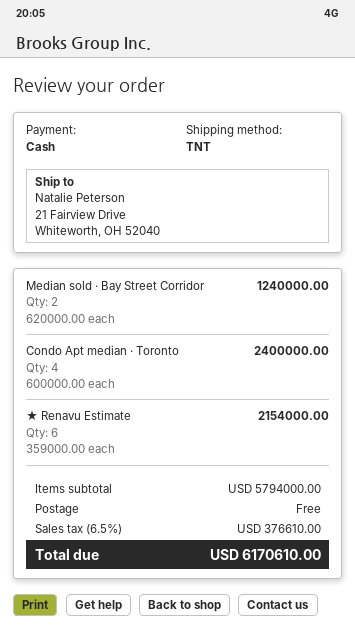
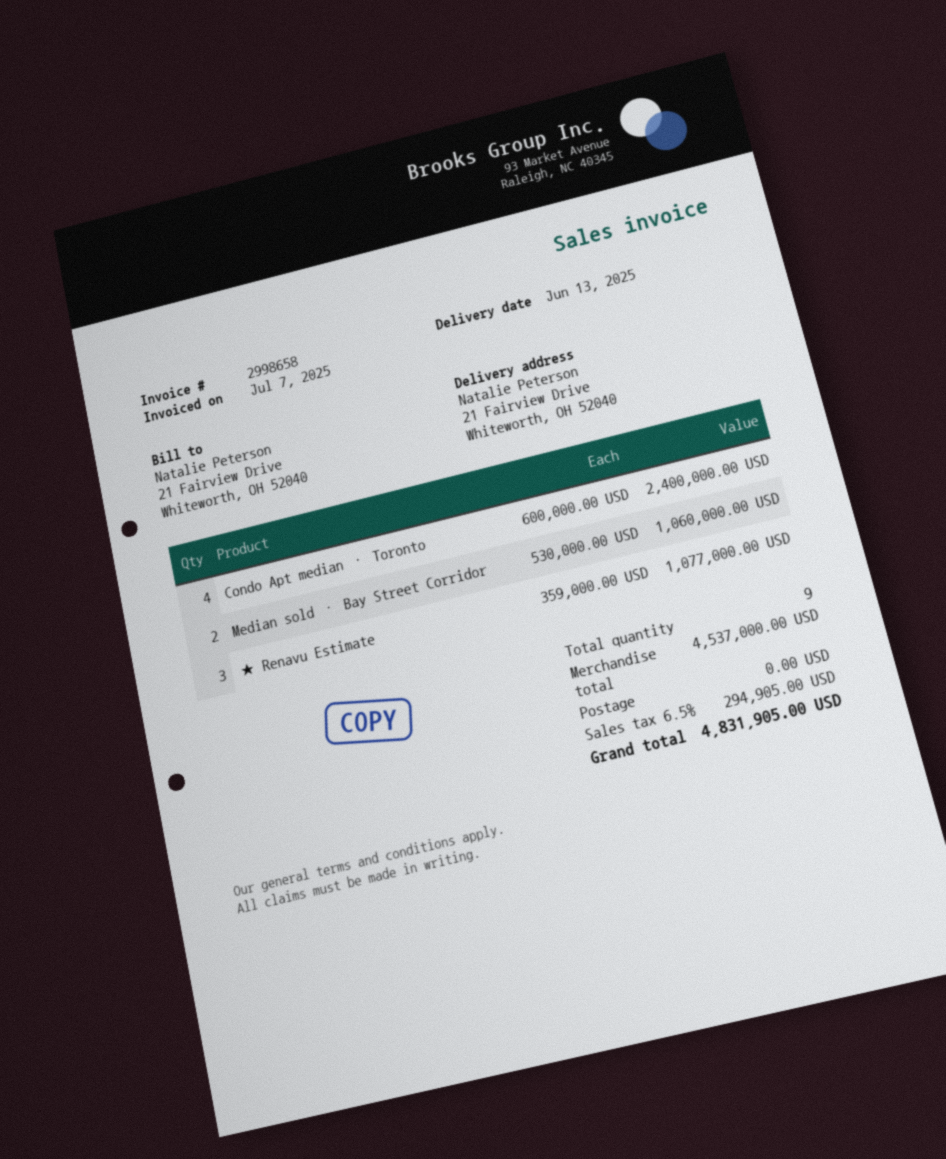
Median sold · Bay Street Corridor: 2 x 620000.00 = 1240000.00 -> 2 x 530000.00 = 1060000.00
★ Renavu Estimate: 6 x 359000.00 = 2154000.00 -> 3 x 359000.00 = 1077000.00
subtotal: 5794000.00 -> 4537000.00
tax: 6.5% = 376610.00 -> 6.5% = 294905.00
total: 6170610.00 -> 4831905.00

